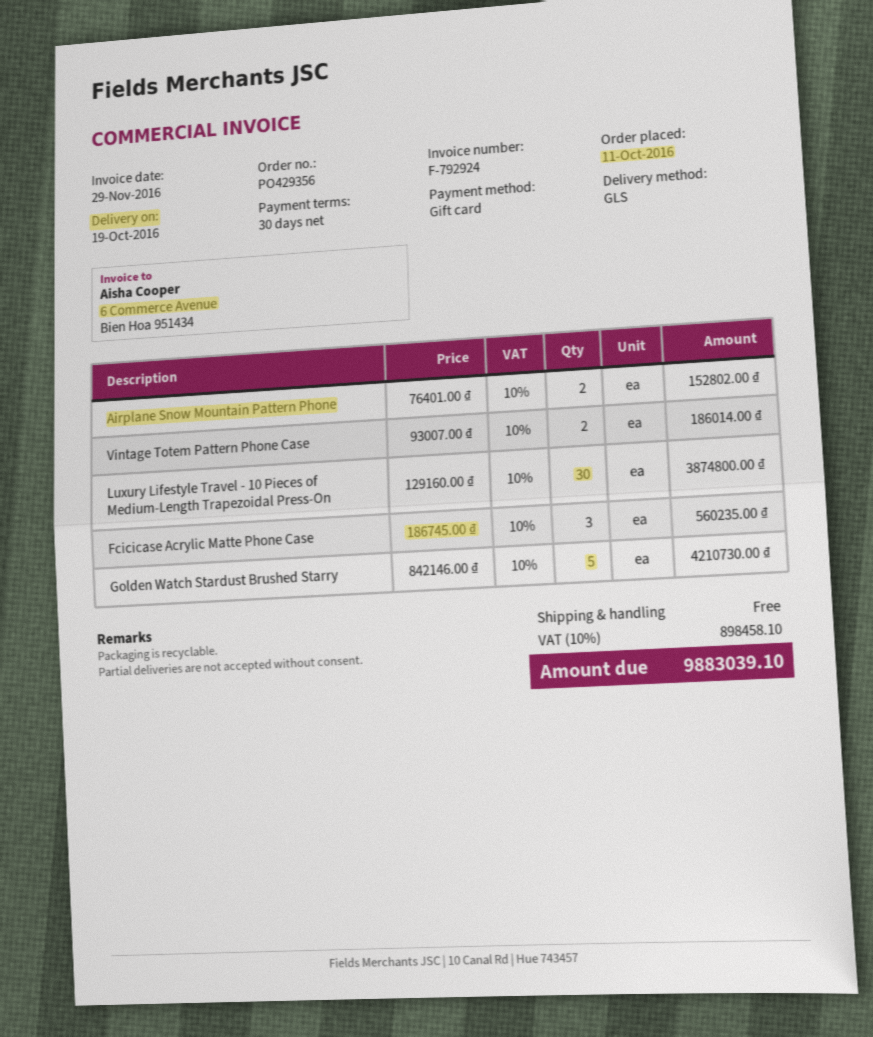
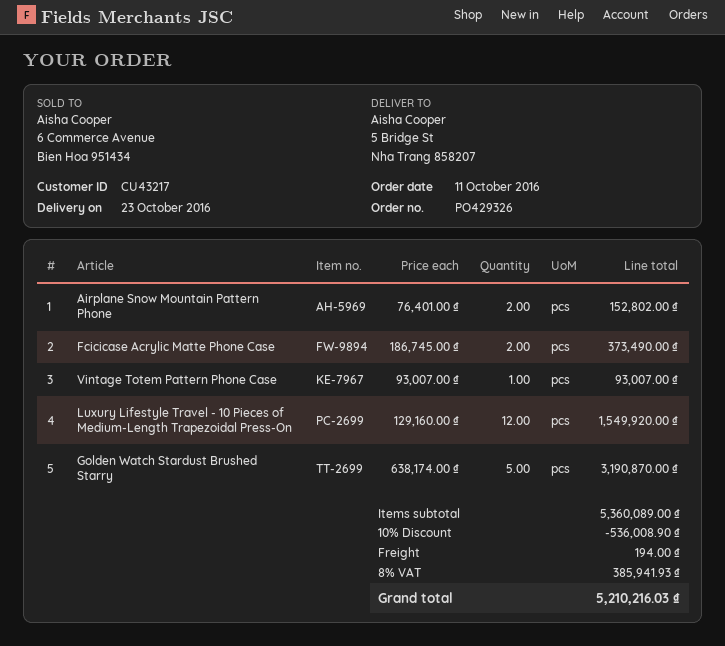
order number: PO429356 -> PO429326
delivery date: 2016-10-19 -> 2016-10-23
Vintage Totem Pattern Phone Case: 2 x 93007.00 = 186014.00 -> 1 x 93007.00 = 93007.00
Luxury Lifestyle Travel - 10 Pieces of Medium-Length Trapezoidal Press-On: 30 x 129160.00 = 3874800.00 -> 12 x 129160.00 = 1549920.00
Fcicicase Acrylic Matte Phone Case: 3 x 186745.00 = 560235.00 -> 2 x 186745.00 = 373490.00
Golden Watch Stardust Brushed Starry: 5 x 842146.00 = 4210730.00 -> 5 x 638174.00 = 3190870.00
discount: none -> 10% = 536008.90
shipping: 0.00 -> 194.00
tax: 10% = 898458.10 -> 8% = 385941.93
total: 9883039.10 -> 5210216.03

